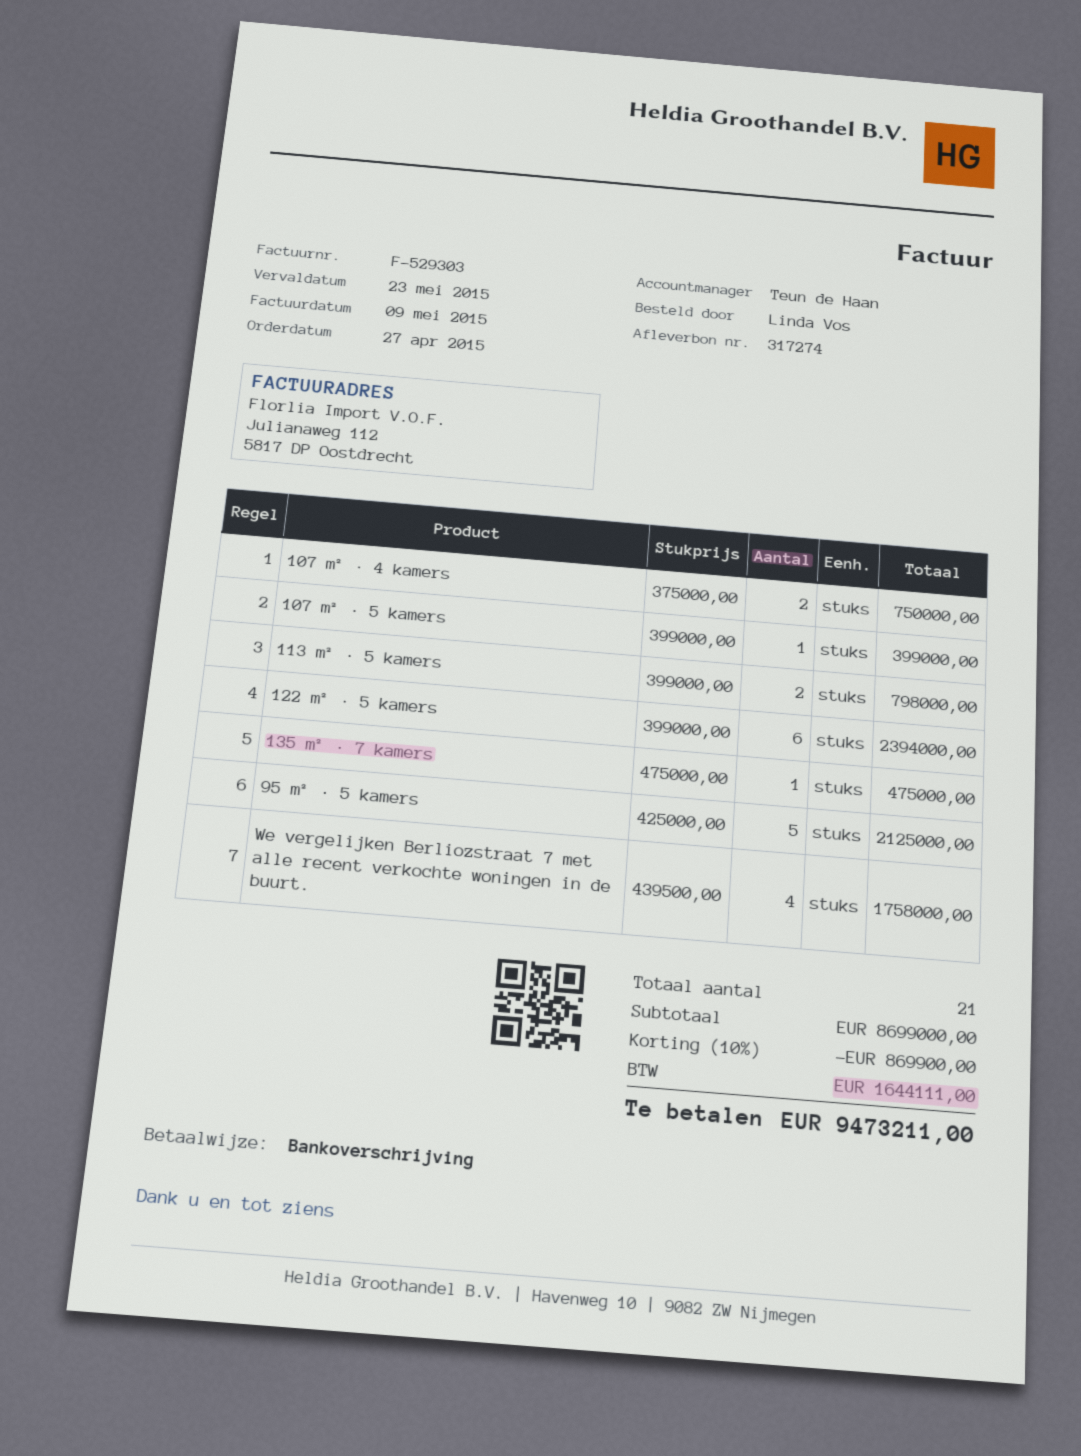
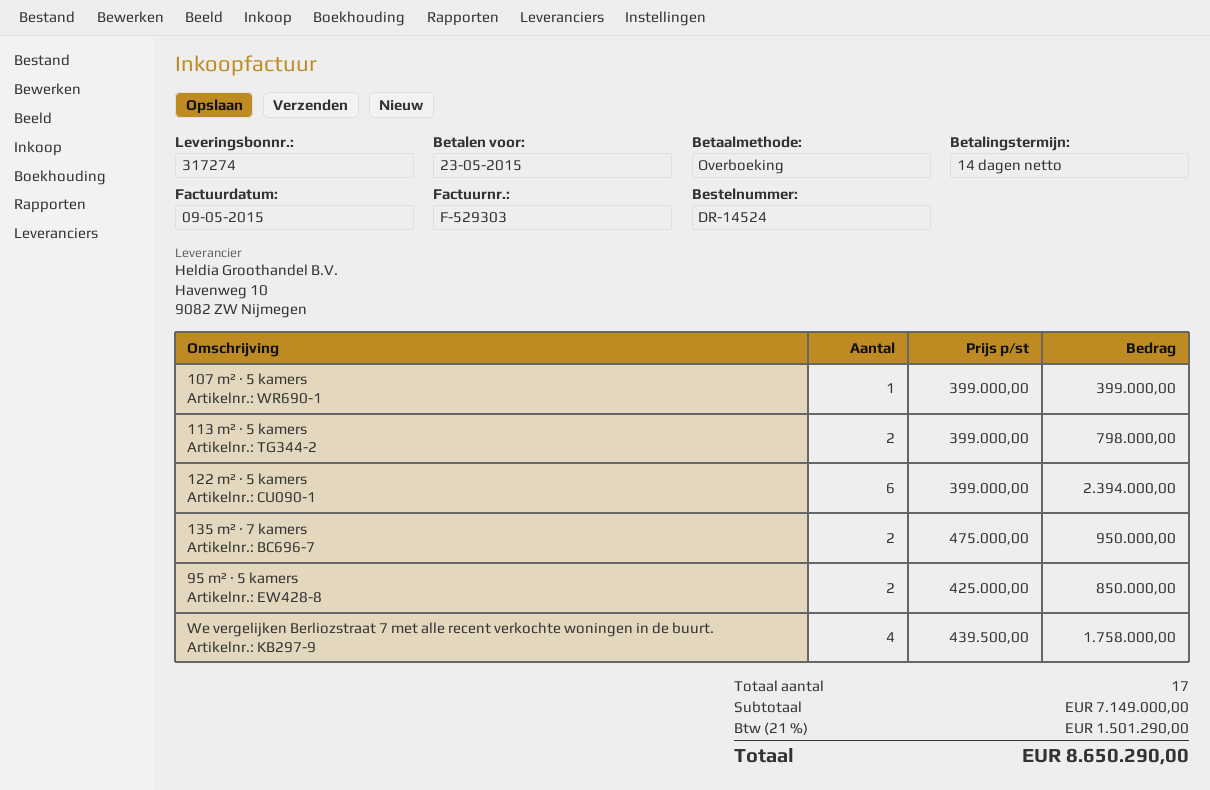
107 m² · 4 kamers: 2 x 375000.00 = 750000.00 -> none
135 m² · 7 kamers: 1 x 475000.00 = 475000.00 -> 2 x 475000.00 = 950000.00
95 m² · 5 kamers: 5 x 425000.00 = 2125000.00 -> 2 x 425000.00 = 850000.00
total quantity: 21 -> 17
subtotal: 8699000.00 -> 7149000.00
discount: 10% = 869900.00 -> none
tax: 1644111.00 -> 1501290.00
total: 9473211.00 -> 8650290.00

